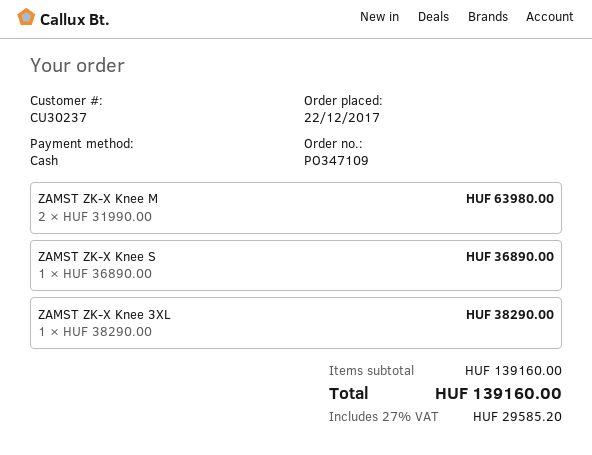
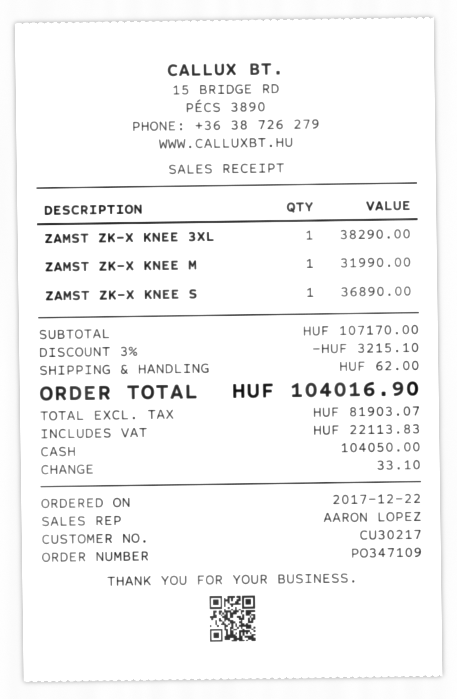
customer number: CU30237 -> CU30217
ZAMST ZK-X Knee M: 2 for 63980.00 -> 1 for 31990.00
subtotal: 139160.00 -> 107170.00
discount: none -> 3% = 3215.10
shipping: none -> 62.00
tax: 29585.20 -> 22113.83
total: 139160.00 -> 104016.90

